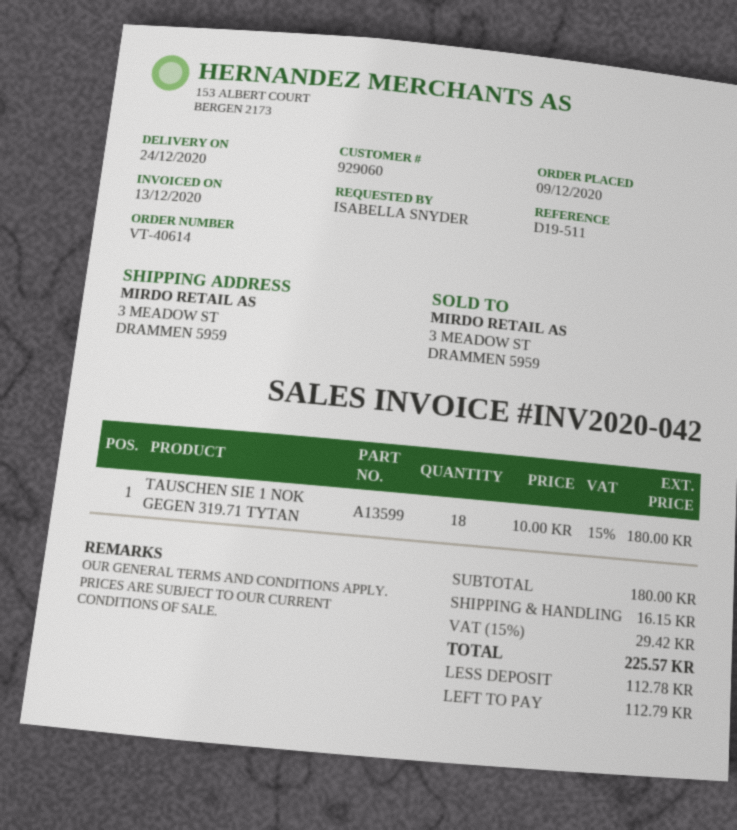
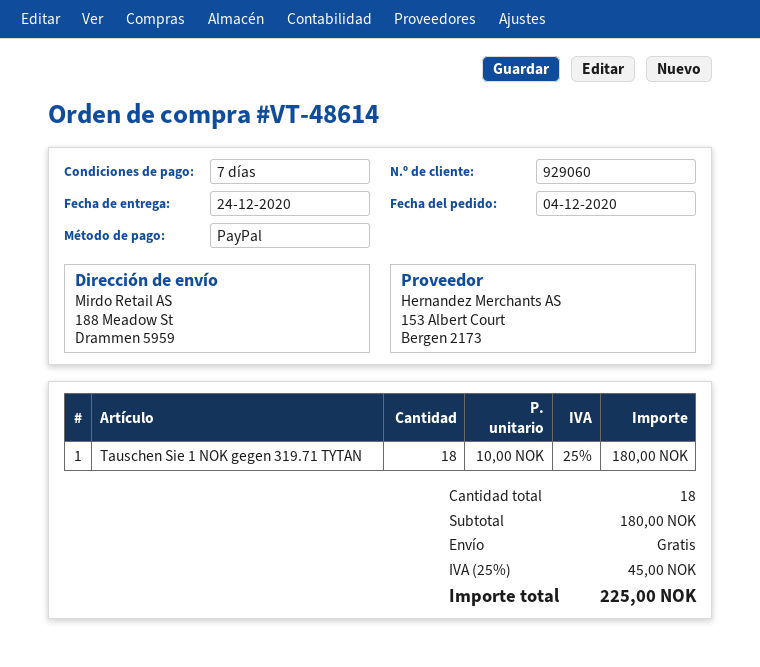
order number: VT-40614 -> VT-48614
order date: 2020-12-09 -> 2020-12-04
ship to: 3 MEADOW ST, DRAMMEN 5959 -> 188 Meadow St, Drammen 5959
shipping: 16.15 -> 0.00
tax: 15% = 29.42 -> 25% = 45.00
total: 225.57 -> 225.00

